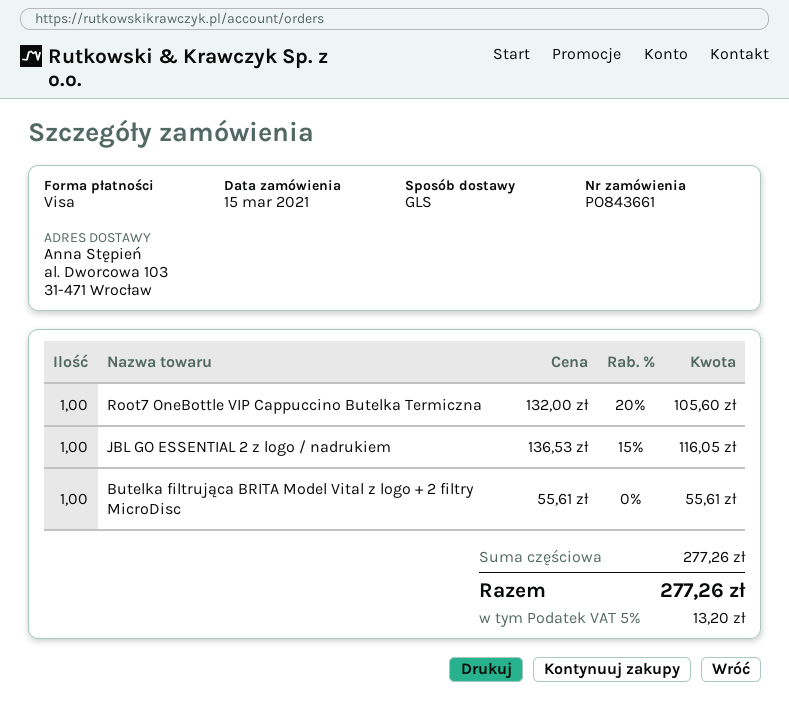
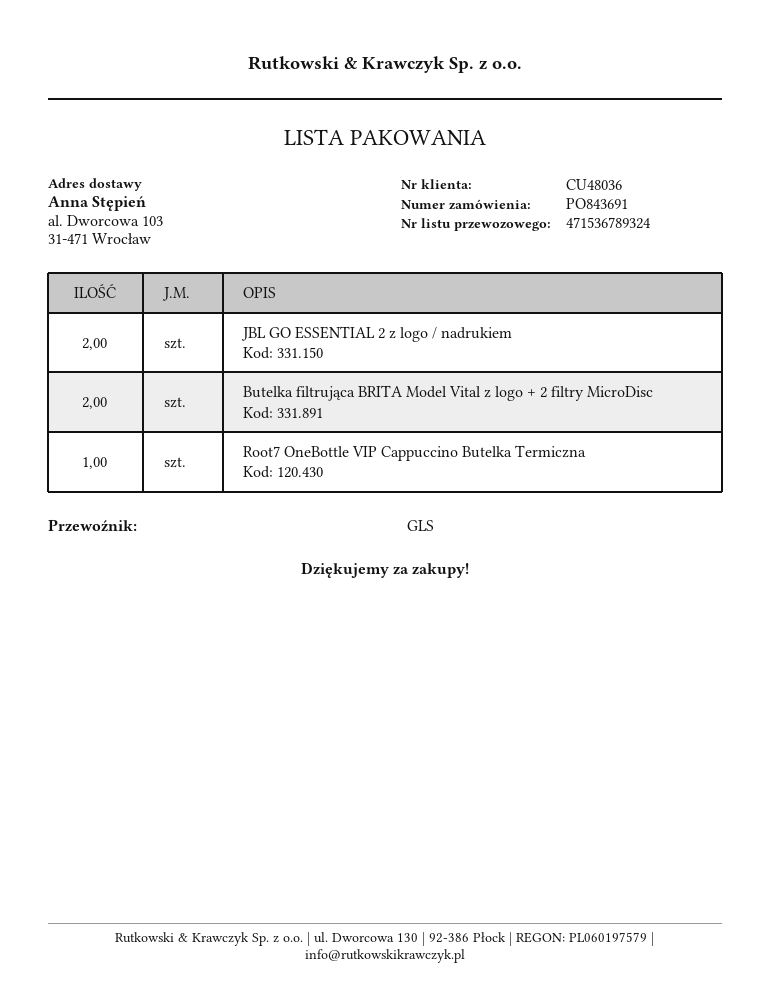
order number: PO843661 -> PO843691
JBL GO ESSENTIAL 2 z logo / nadrukiem: 1 -> 2
Butelka filtrująca BRITA Model Vital z logo + 2 filtry MicroDisc: 1 -> 2

